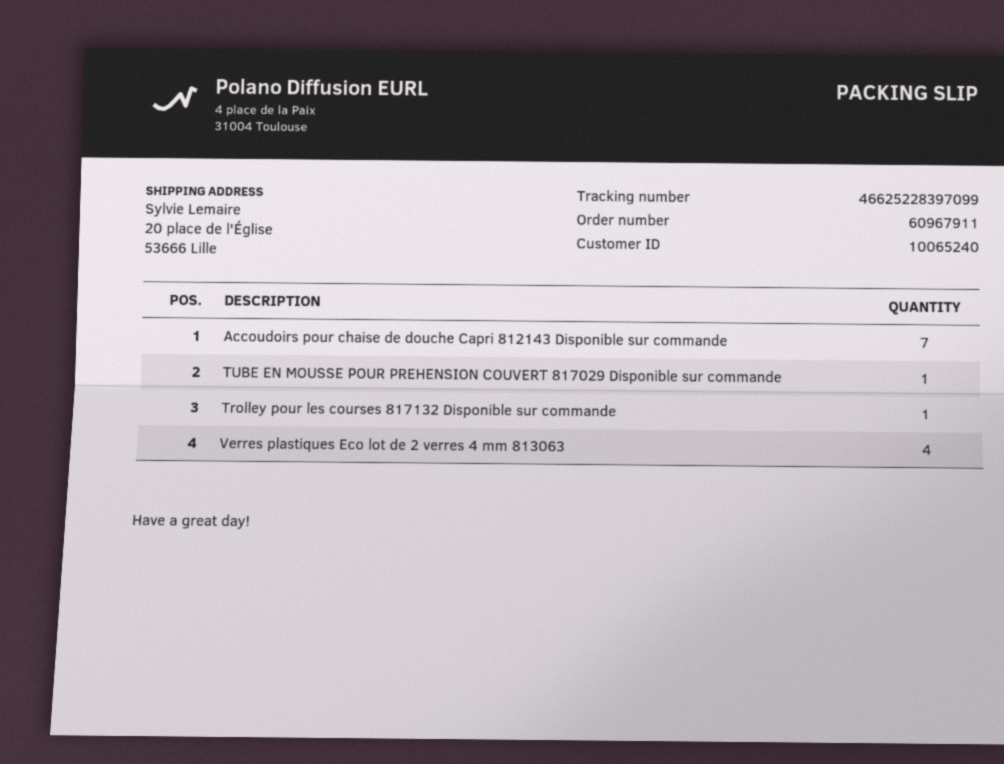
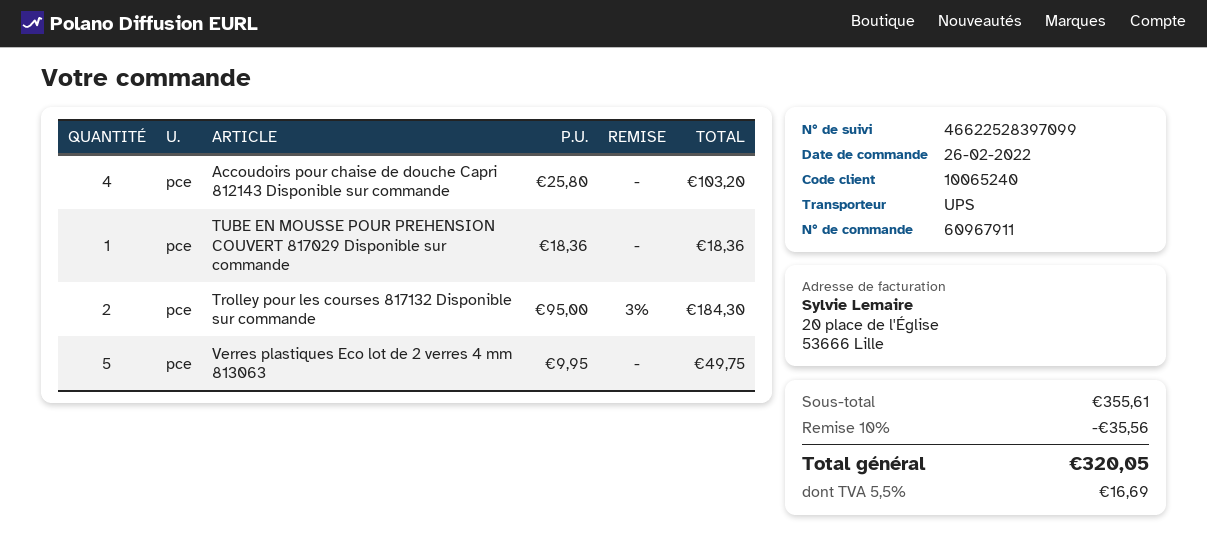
tracking number: 46625228397099 -> 46622528397099
Accoudoirs pour chaise de douche Capri 812143 Disponible sur commande: 7 -> 4
Trolley pour les courses 817132 Disponible sur commande: 1 -> 2
Verres plastiques Eco lot de 2 verres 4 mm 813063: 4 -> 5

